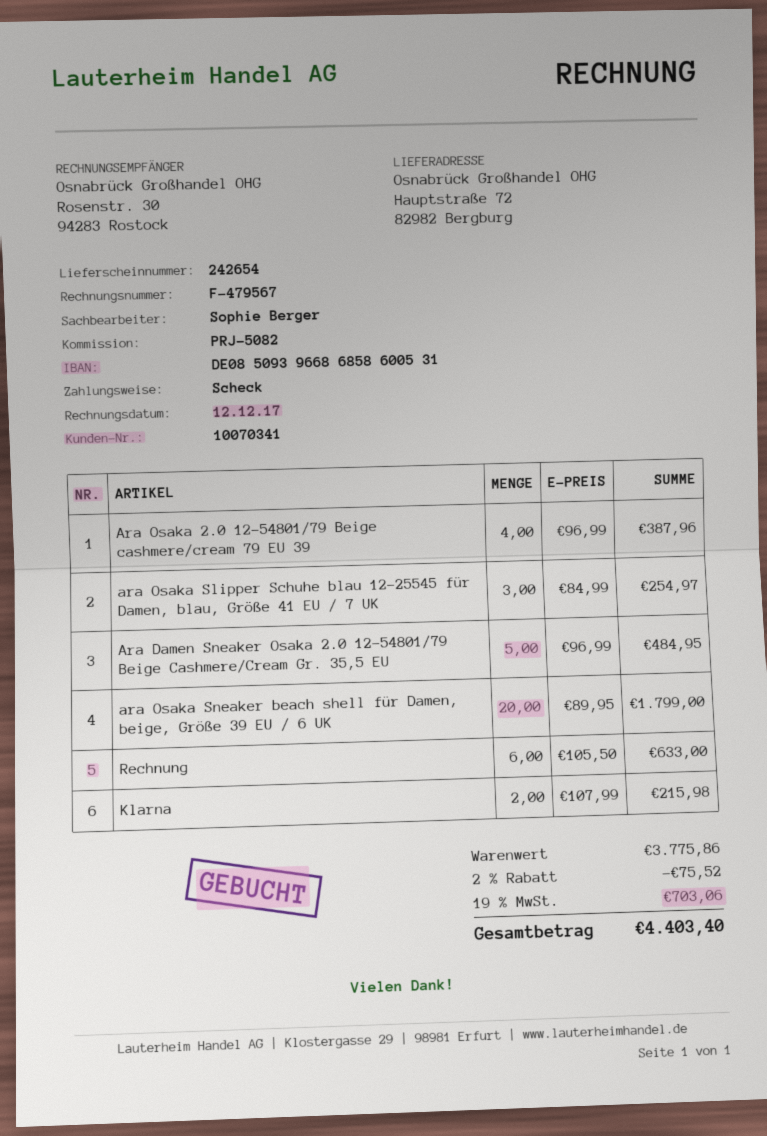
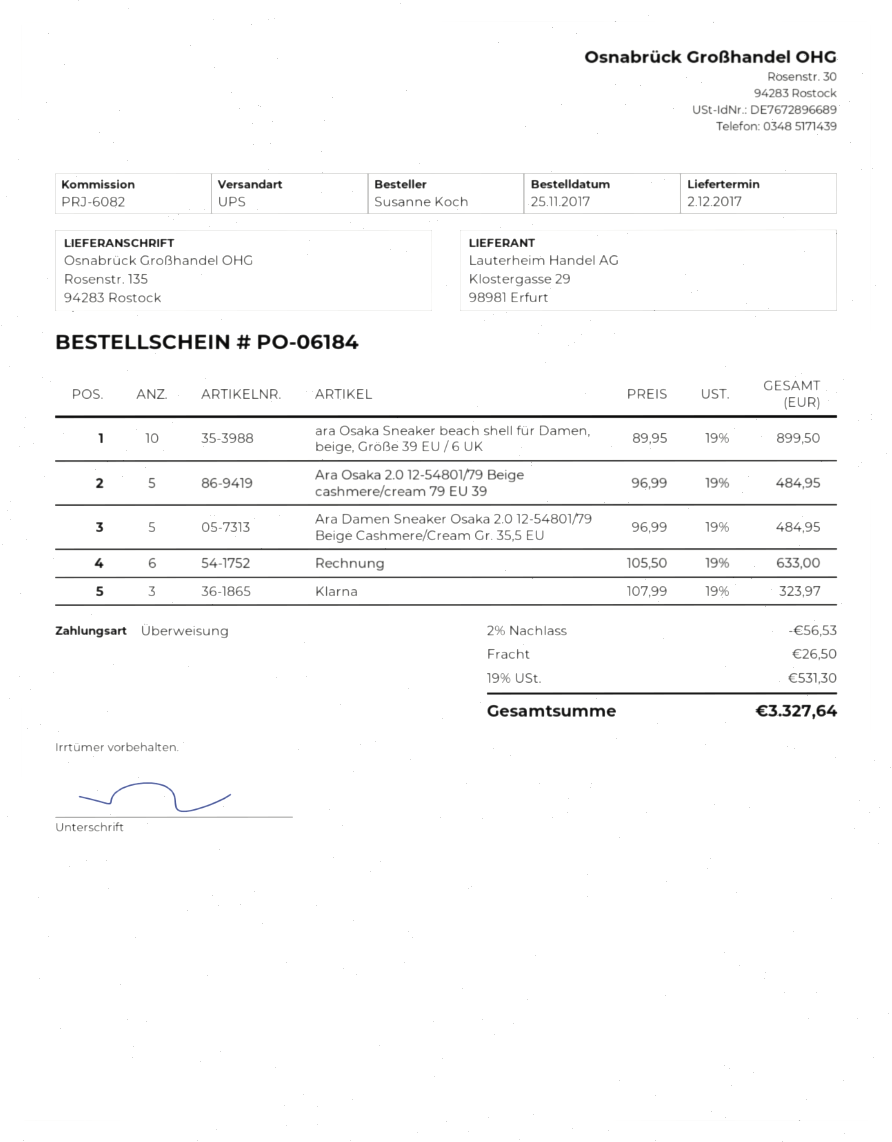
reference: PRJ-5082 -> PRJ-6082
payment method: cheque -> bank transfer
ship to: Hauptstraße 72, 82982 Bergburg -> Rosenstr. 135, 94283 Rostock
Ara Osaka 2.0 12-54801/79 Beige cashmere/cream 79 EU 39: 4 x 96.99 = 387.96 -> 5 x 96.99 = 484.95
ara Osaka Slipper Schuhe blau 12-25545 für Damen, blau, Größe 41 EU / 7 UK: 3 x 84.99 = 254.97 -> none
ara Osaka Sneaker beach shell für Damen, beige, Größe 39 EU / 6 UK: 20 x 89.95 = 1799.00 -> 10 x 89.95 = 899.50
Klarna: 2 x 107.99 = 215.98 -> 3 x 107.99 = 323.97
discount: 2% = 75.52 -> 2% = 56.53
shipping: none -> 26.50
tax: 19% = 703.06 -> 19% = 531.30
total: 4403.40 -> 3327.64

